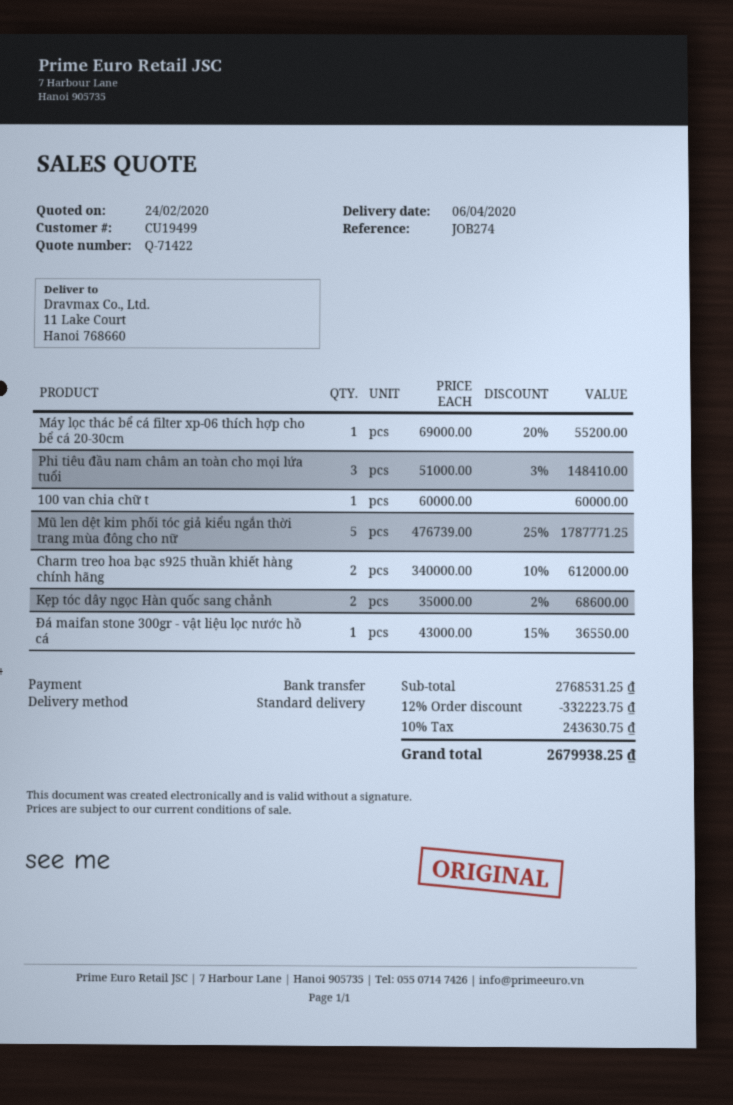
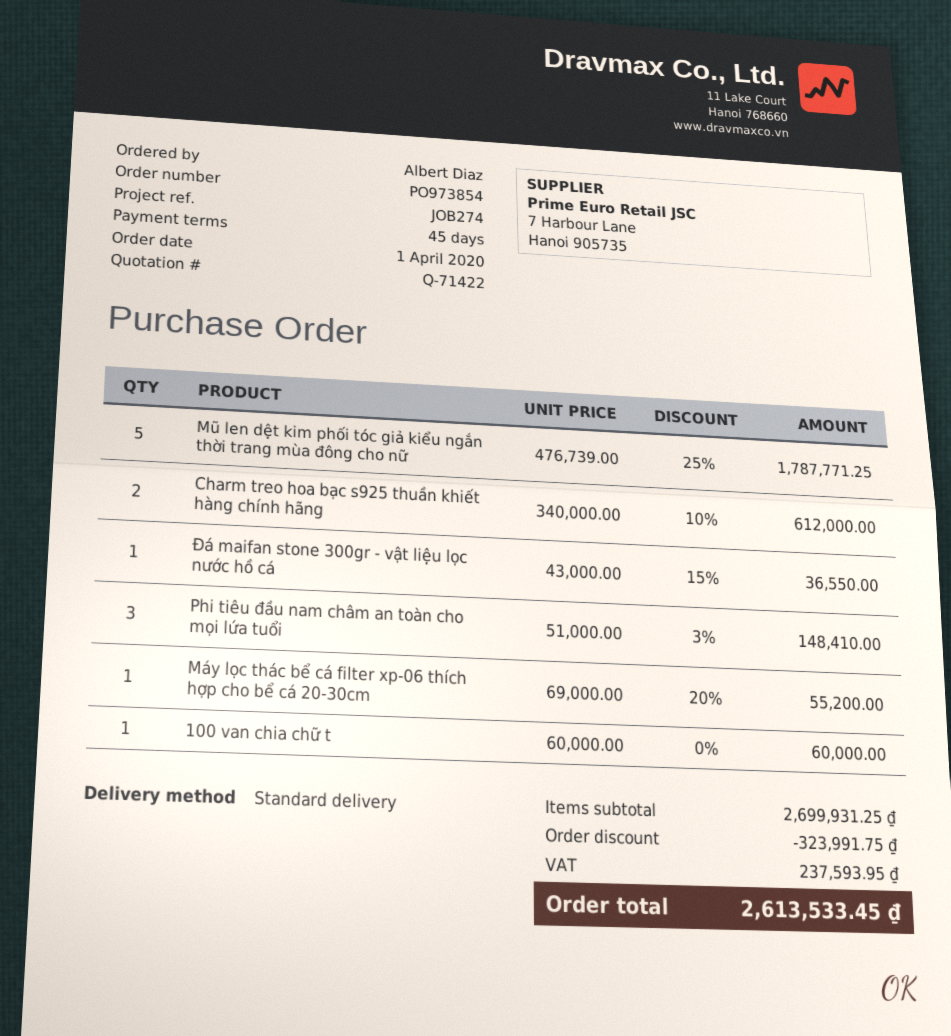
Kẹp tóc dây ngọc Hàn quốc sang chảnh: 2 x 35000.00 - 2% = 68600.00 -> none
subtotal: 2768531.25 -> 2699931.25
discount: 332223.75 -> 323991.75
tax: 243630.75 -> 237593.95
total: 2679938.25 -> 2613533.45

